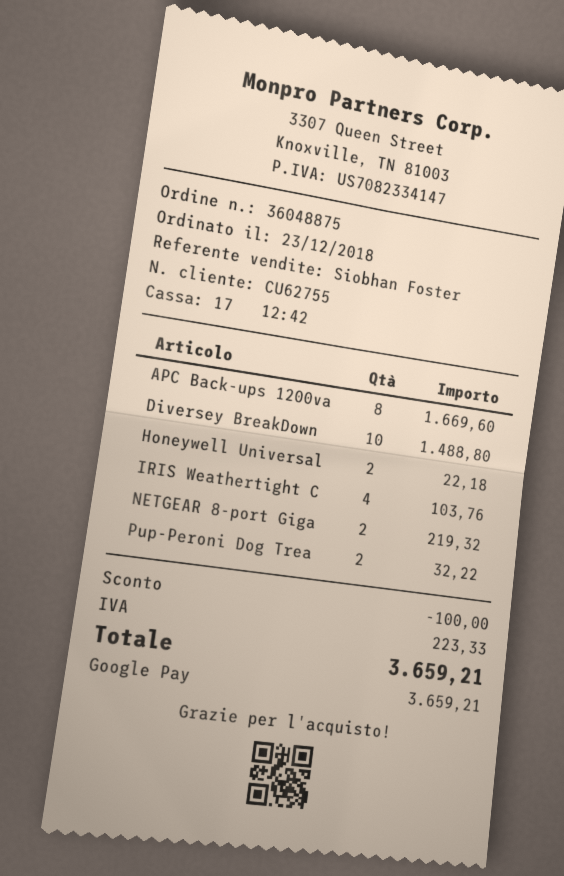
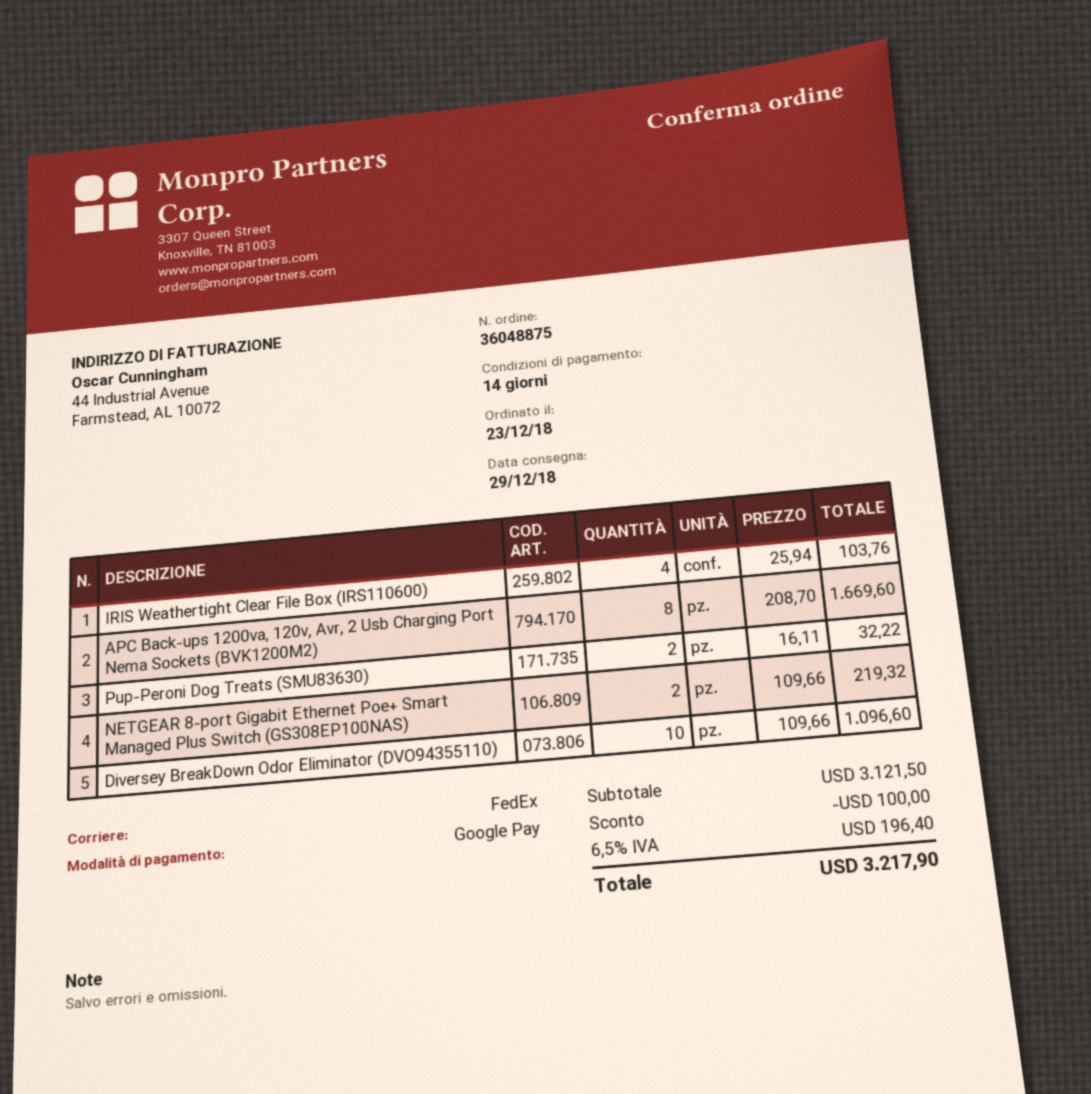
Diversey BreakDown: 10 for 1488.80 -> 10 for 1096.60
Honeywell Universal: 2 for 22.18 -> none
tax: 223.33 -> 196.40
total: 3659.21 -> 3217.90

